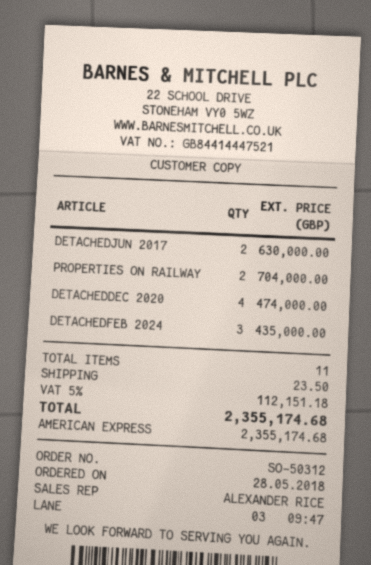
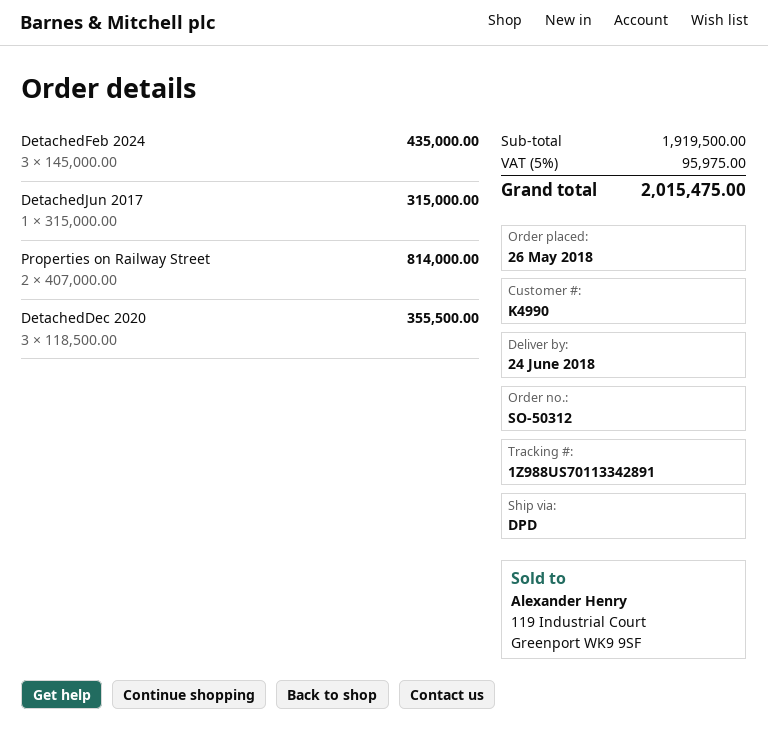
order date: 2018-05-28 -> 2018-05-26
DETACHEDJUN 2017: 2 for 630000.00 -> 1 for 315000.00
PROPERTIES ON RAILWAY: 2 for 704000.00 -> 2 for 814000.00
DETACHEDDEC 2020: 4 for 474000.00 -> 3 for 355500.00
shipping: 23.50 -> none
tax: 5% = 112151.18 -> 5% = 95975.00
total: 2355174.68 -> 2015475.00

